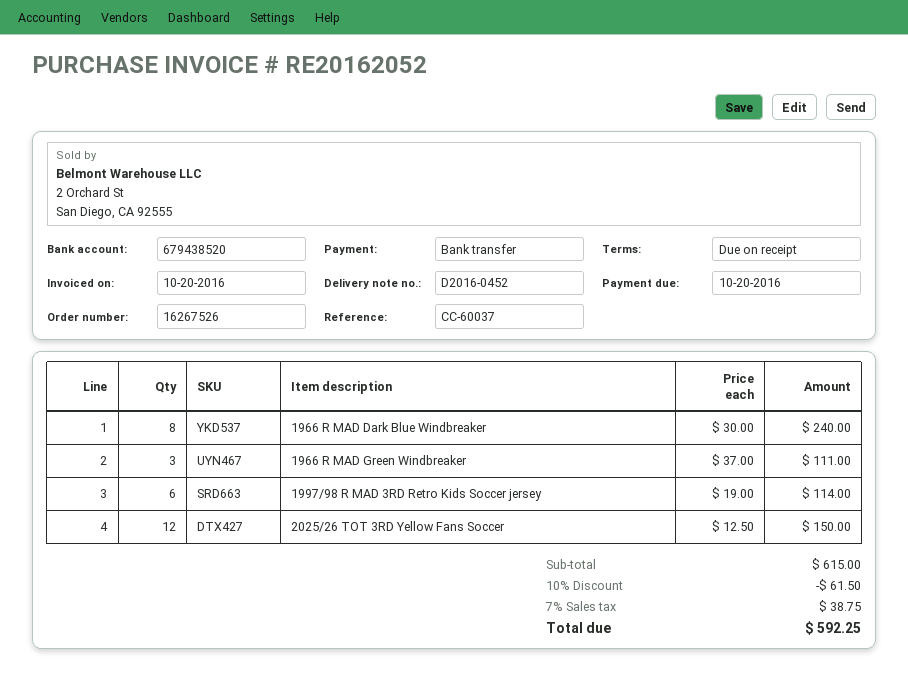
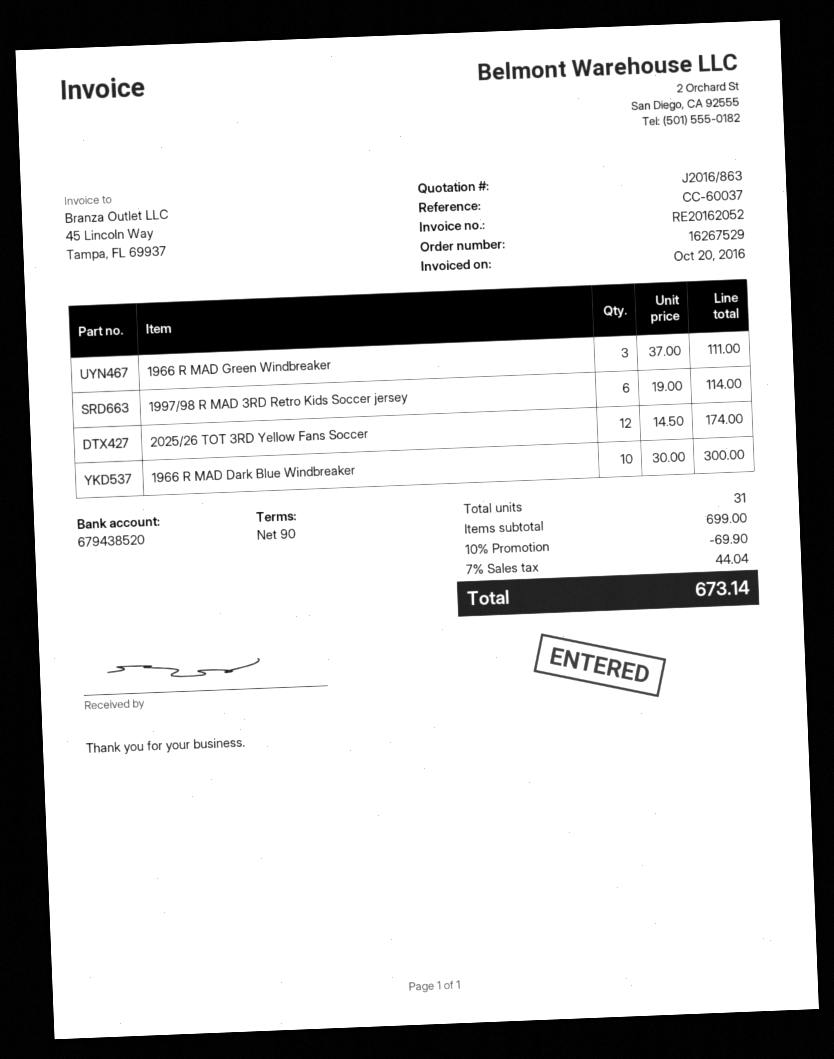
order number: 16267526 -> 16267529
payment terms: on receipt -> 90 days
1966 R MAD Dark Blue Windbreaker: 8 x 30.00 = 240.00 -> 10 x 30.00 = 300.00
2025/26 TOT 3RD Yellow Fans Soccer: 12 x 12.50 = 150.00 -> 12 x 14.50 = 174.00
subtotal: 615.00 -> 699.00
discount: 10% = 61.50 -> 10% = 69.90
tax: 7% = 38.75 -> 7% = 44.04
total: 592.25 -> 673.14

